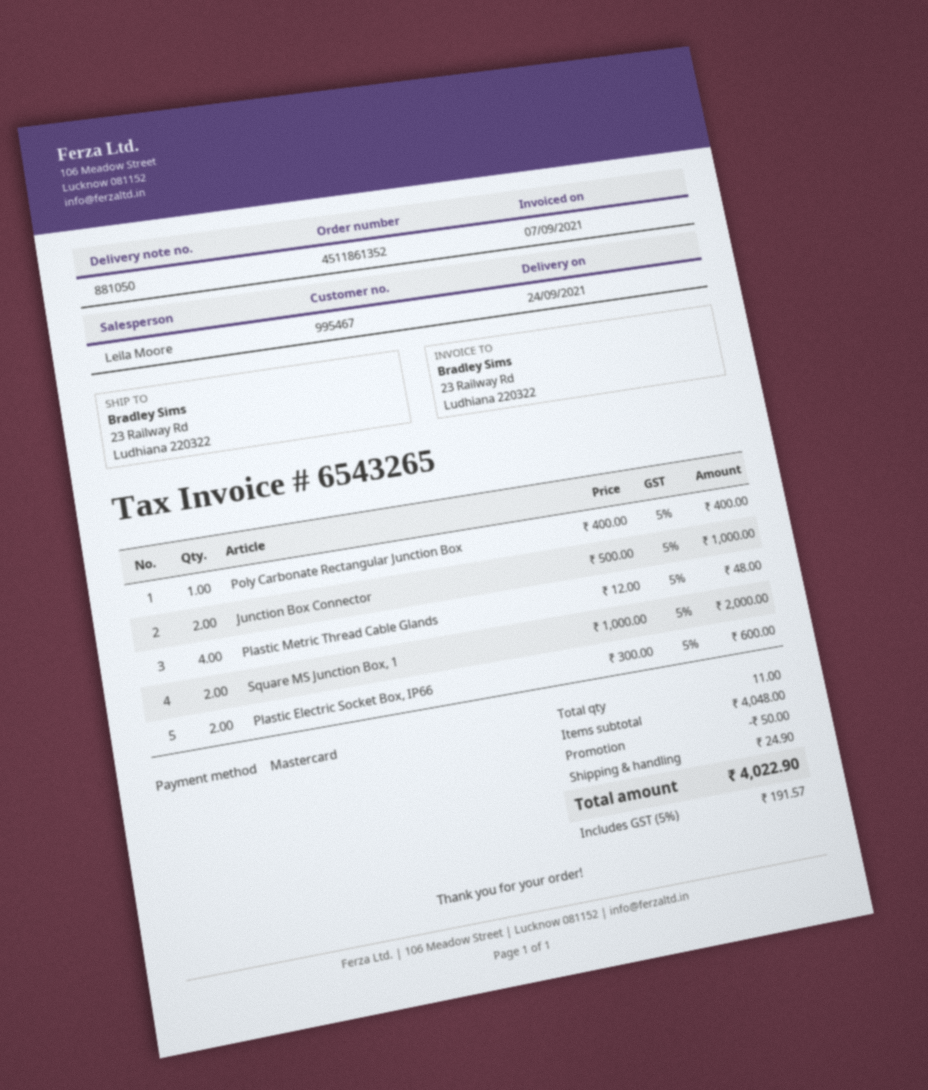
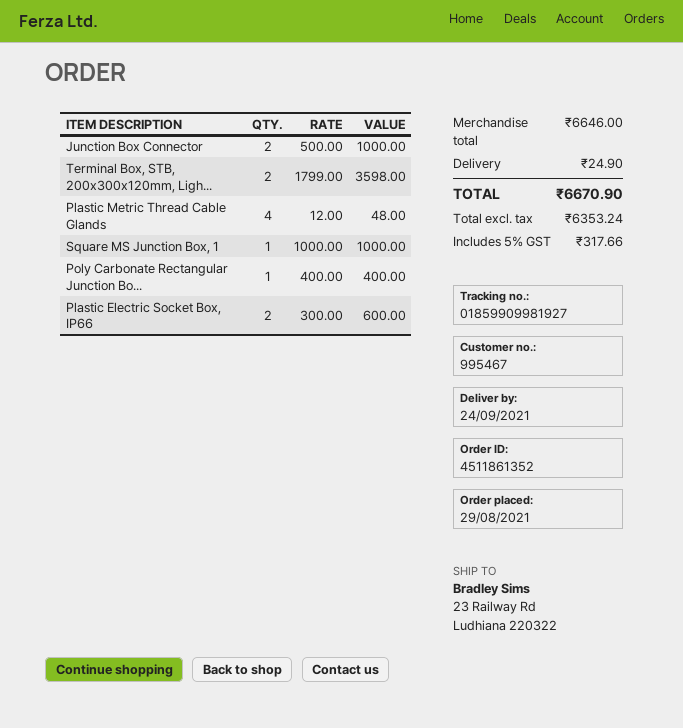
Square MS Junction Box, 1: 2 x 1000.00 = 2000.00 -> 1 x 1000.00 = 1000.00
Terminal Box, STB, 200x300x120mm, Ligh...: none -> 2 x 1799.00 = 3598.00
subtotal: 4048.00 -> 6646.00
discount: 50.00 -> none
tax: 5% = 191.57 -> 5% = 317.66
total: 4022.90 -> 6670.90

